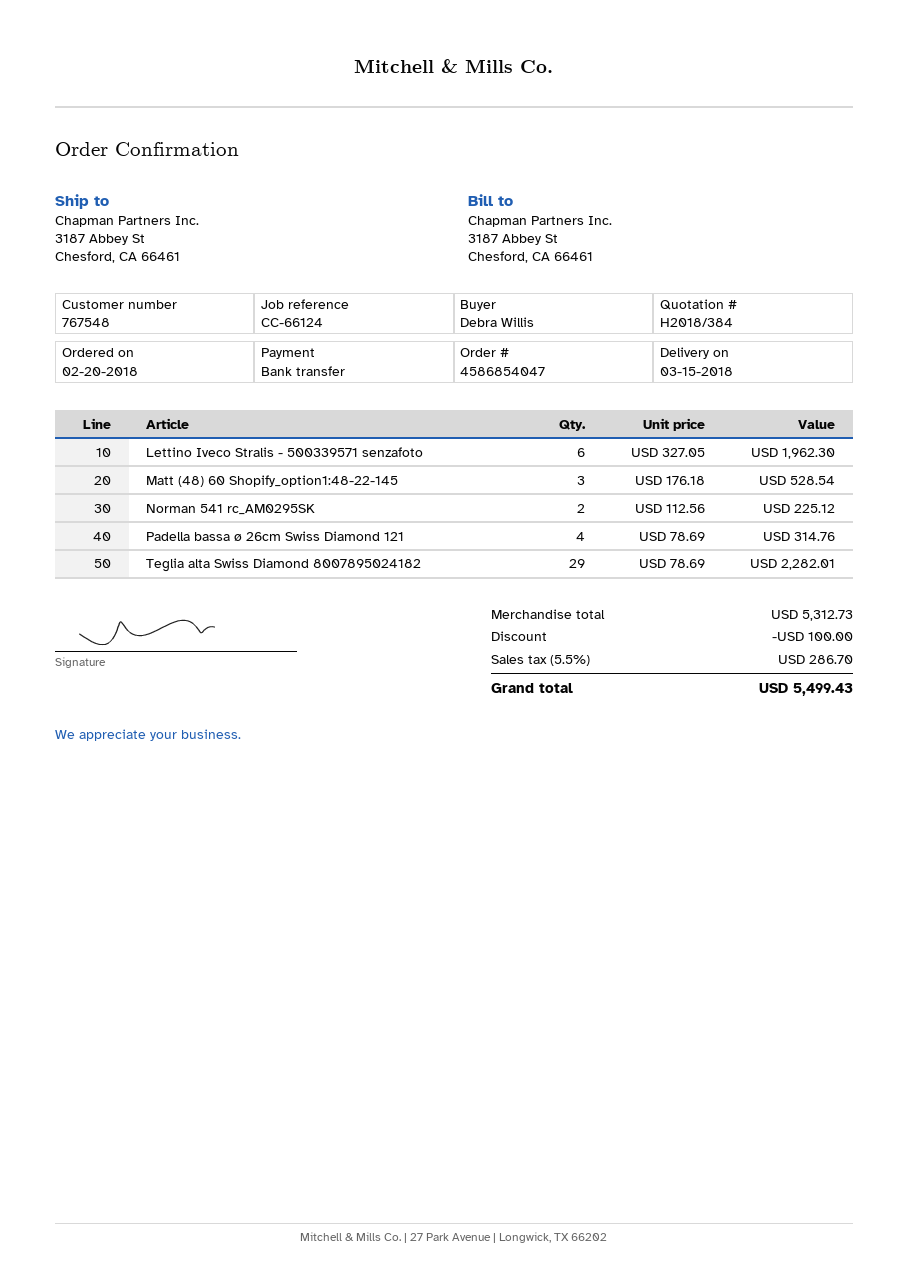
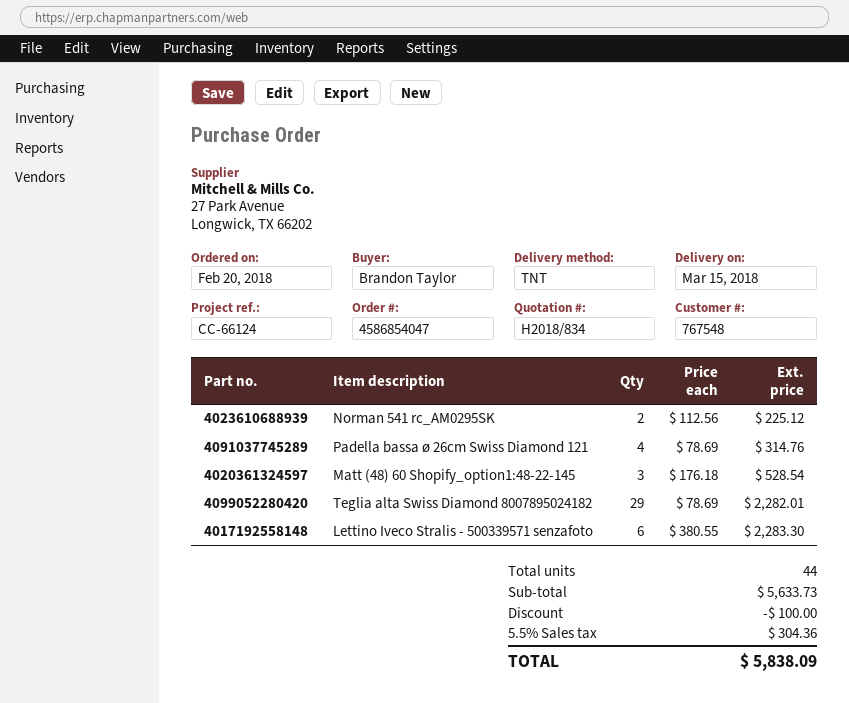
quote number: H2018/384 -> H2018/834
ordered by: Debra Willis -> Brandon Taylor
Lettino Iveco Stralis - 500339571 senzafoto: 6 x 327.05 = 1962.30 -> 6 x 380.55 = 2283.30
subtotal: 5312.73 -> 5633.73
tax: 5.5% = 286.70 -> 5.5% = 304.36
total: 5499.43 -> 5838.09

